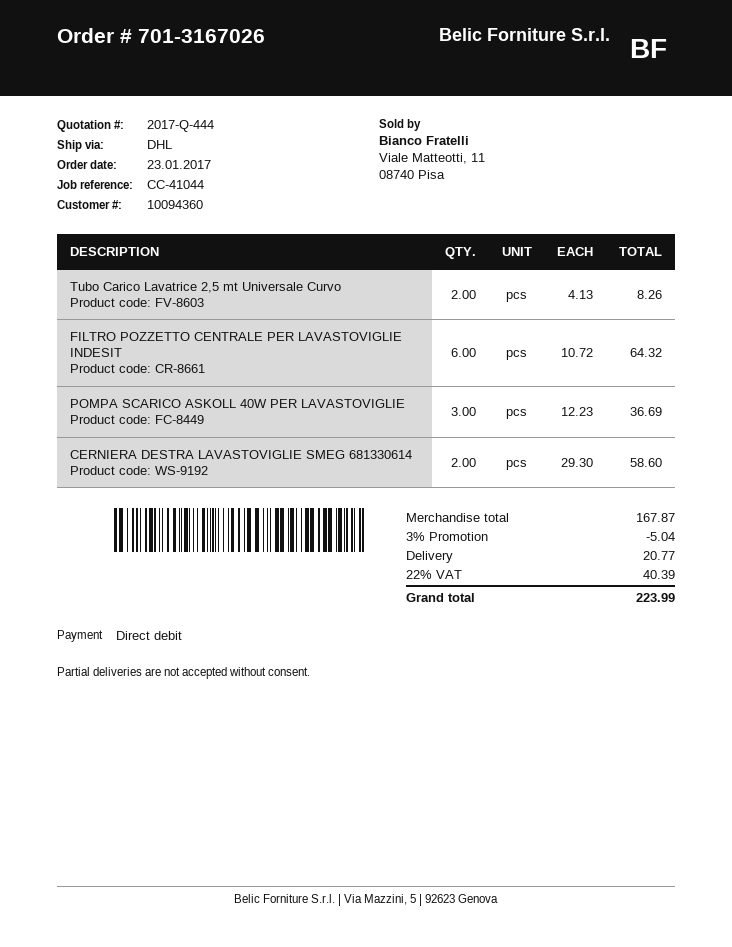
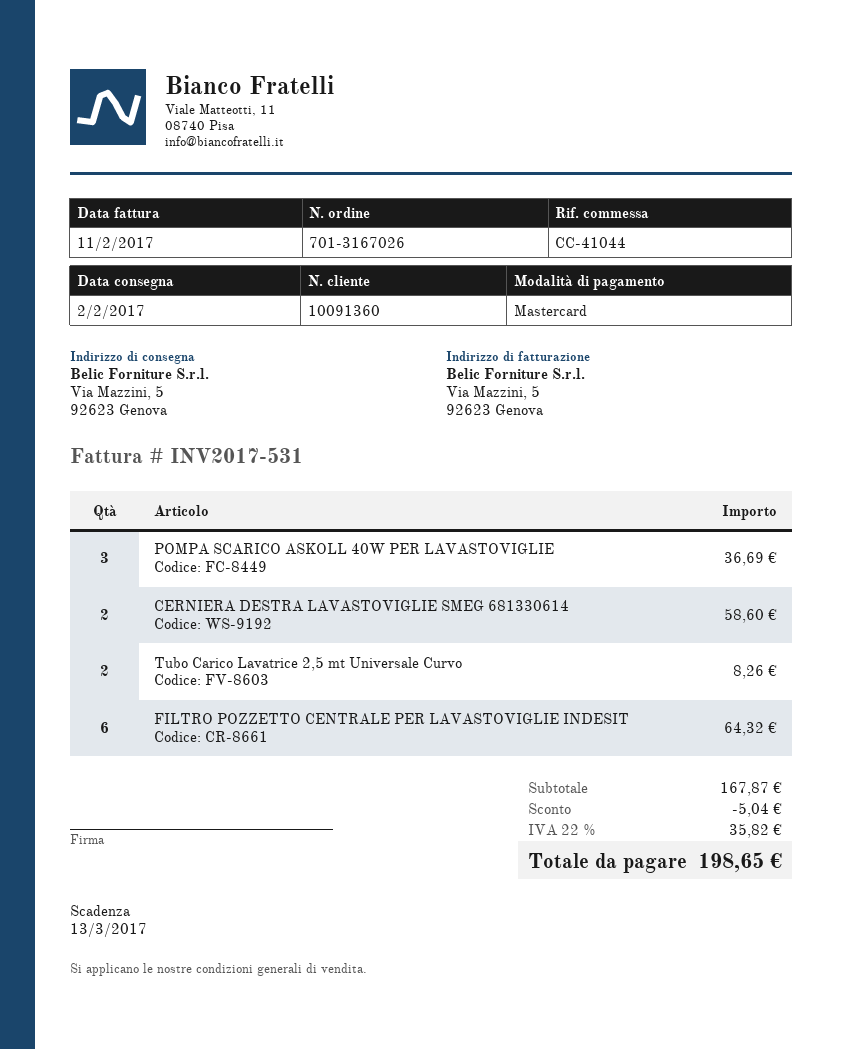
customer number: 10094360 -> 10091360
payment method: direct debit -> Mastercard
shipping: 20.77 -> none
tax: 22% = 40.39 -> 22% = 35.82
total: 223.99 -> 198.65

